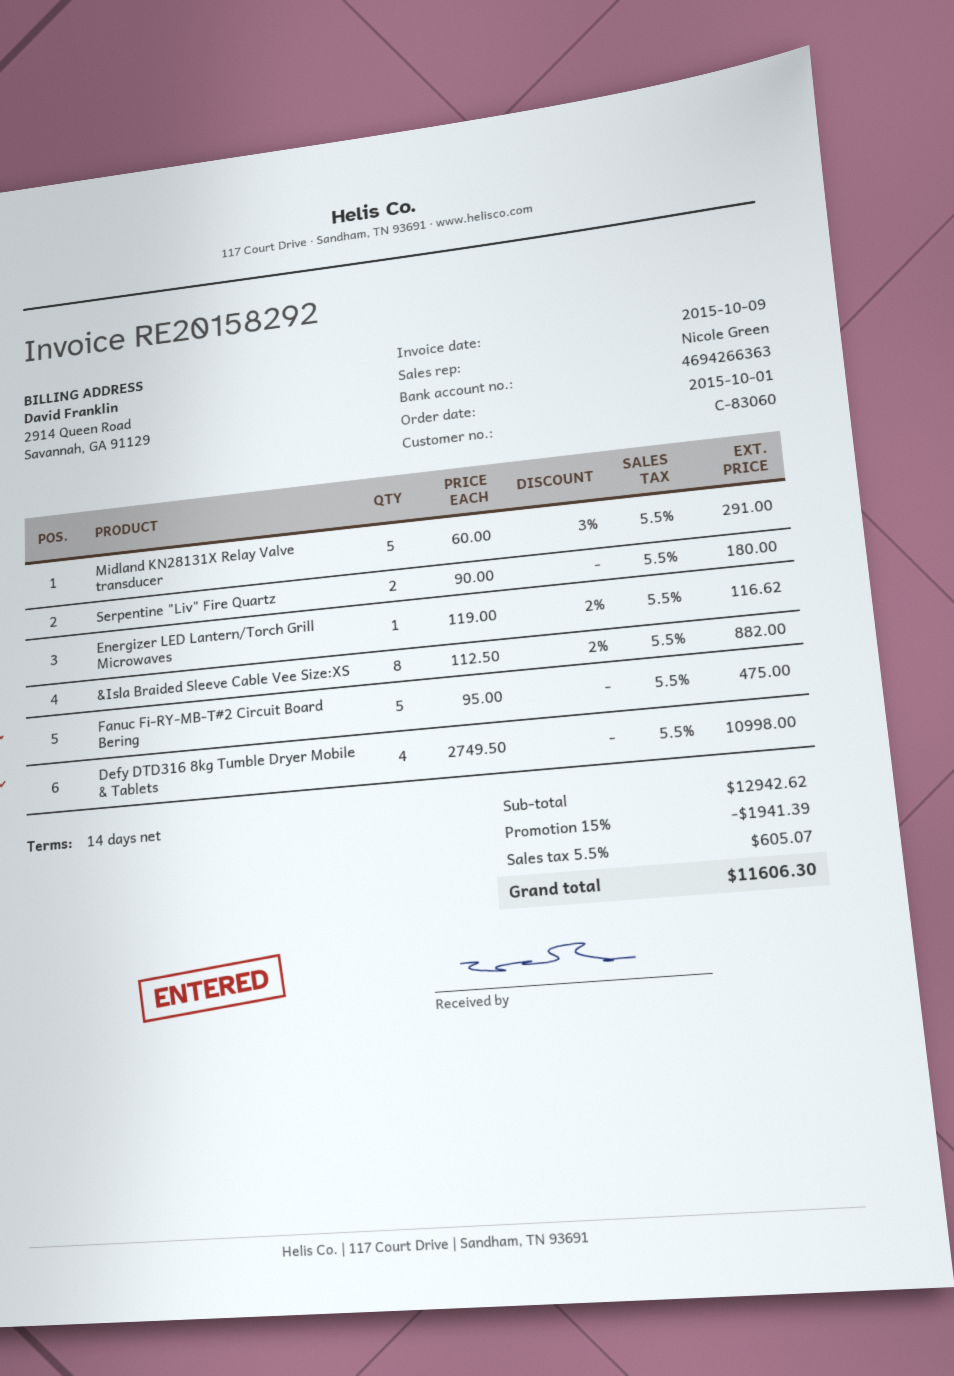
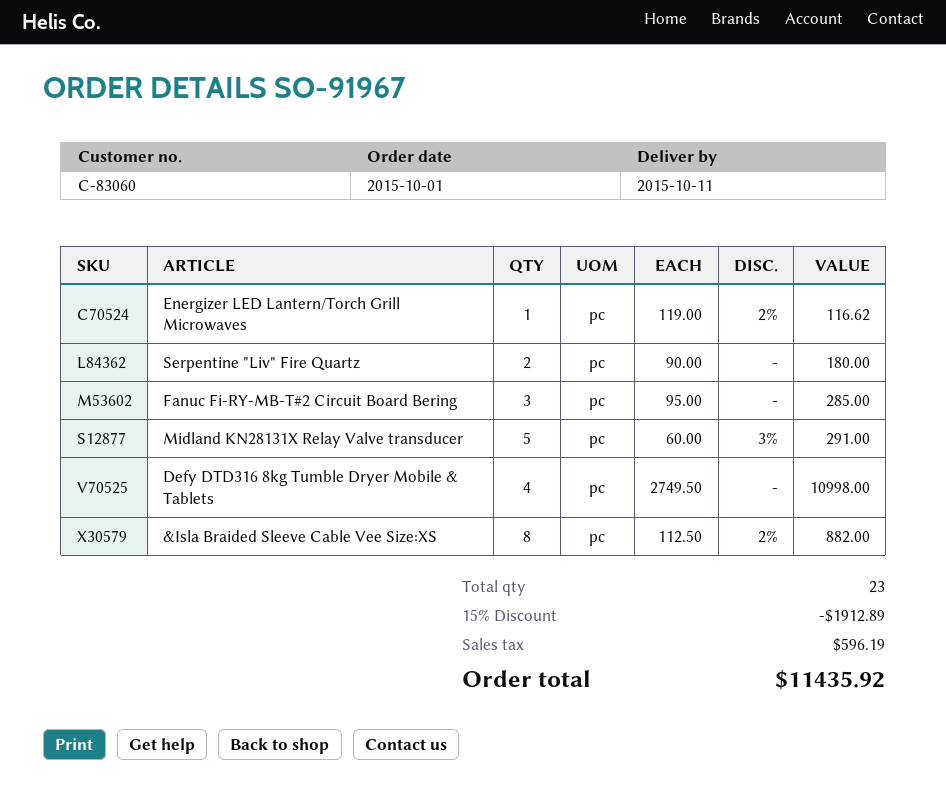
Fanuc Fi-RY-MB-T#2 Circuit Board Bering: 5 x 95.00 = 475.00 -> 3 x 95.00 = 285.00
discount: 15% = 1941.39 -> 15% = 1912.89
tax: 605.07 -> 596.19
total: 11606.30 -> 11435.92

